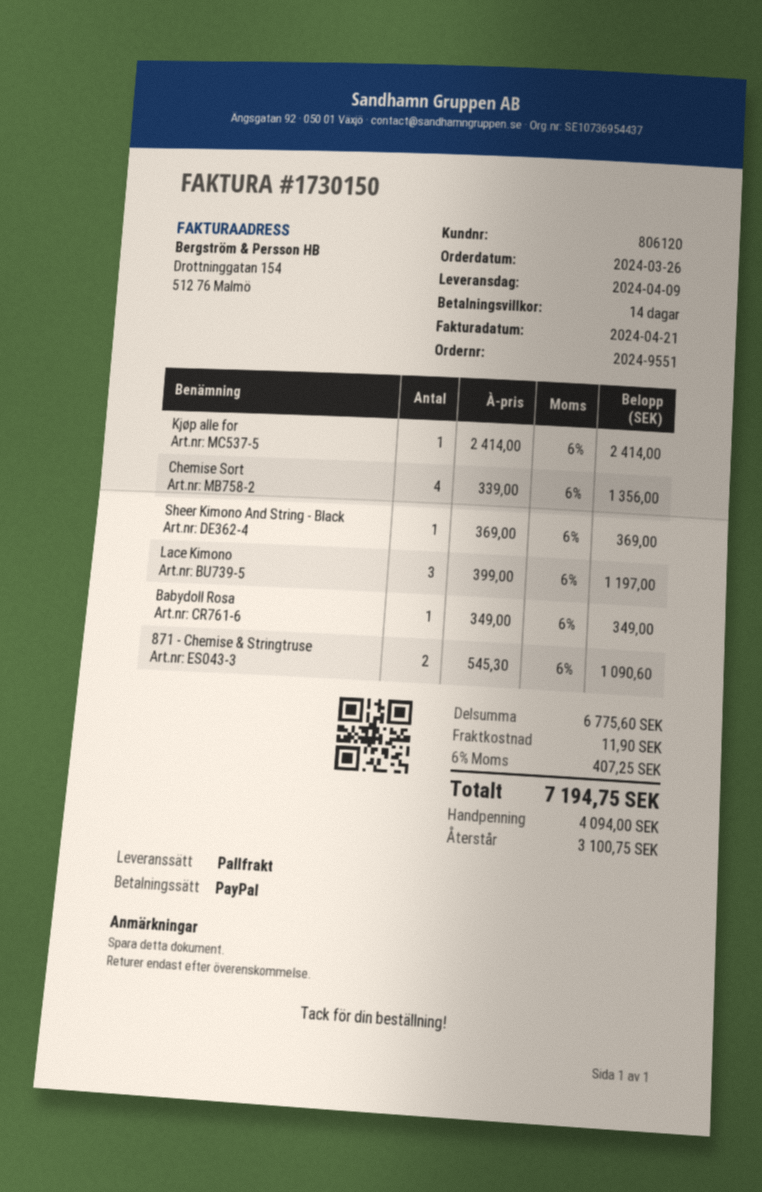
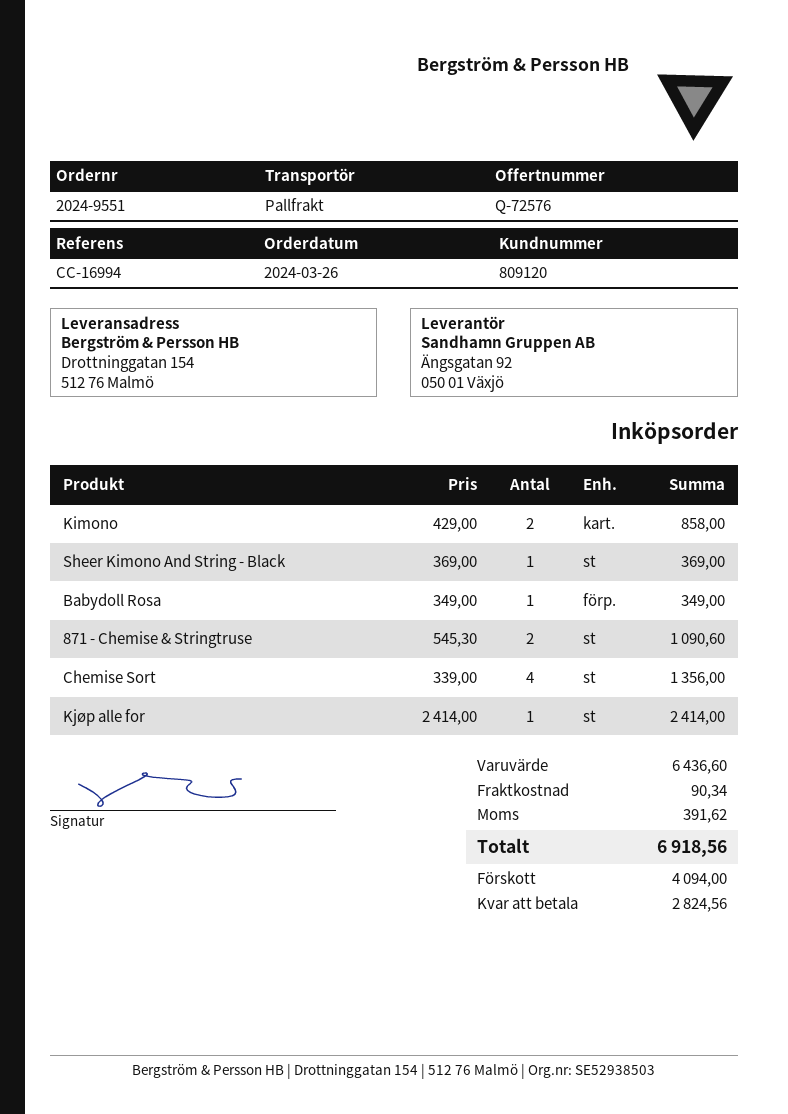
customer number: 806120 -> 809120
Lace Kimono: 3 x 399.00 = 1197.00 -> none
Kimono: none -> 2 x 429.00 = 858.00
subtotal: 6775.60 -> 6436.60
shipping: 11.90 -> 90.34
tax: 407.25 -> 391.62
total: 7194.75 -> 6918.56
balance: 3100.75 -> 2824.56

